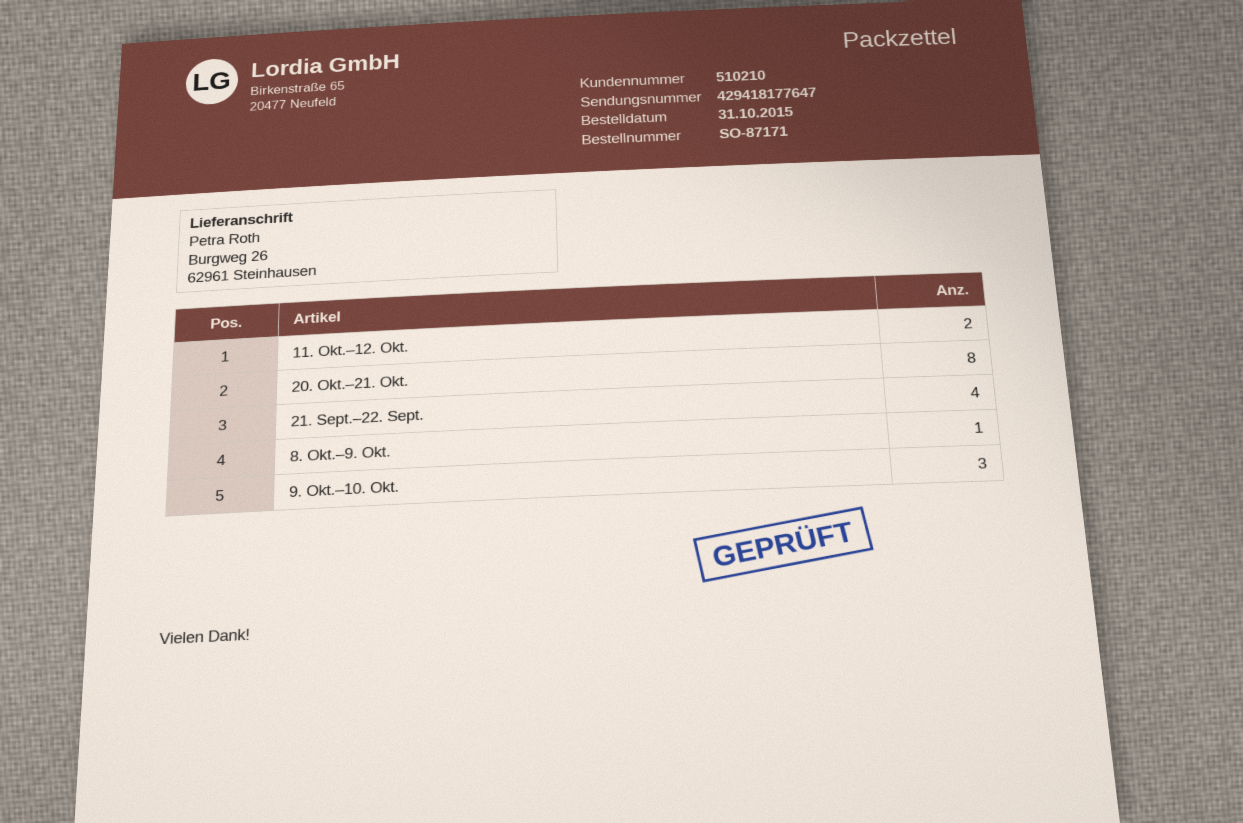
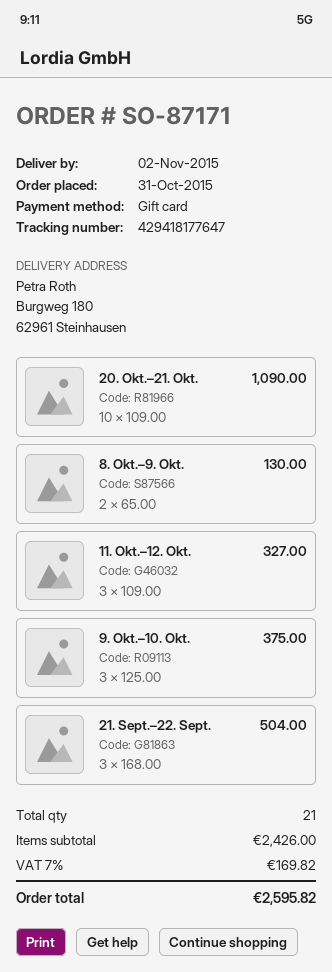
ship to: Burgweg 26, 62961 Steinhausen -> Burgweg 180, 62961 Steinhausen
11. Okt.–12. Okt.: 2 -> 3
20. Okt.–21. Okt.: 8 -> 10
21. Sept.–22. Sept.: 4 -> 3
8. Okt.–9. Okt.: 1 -> 2

